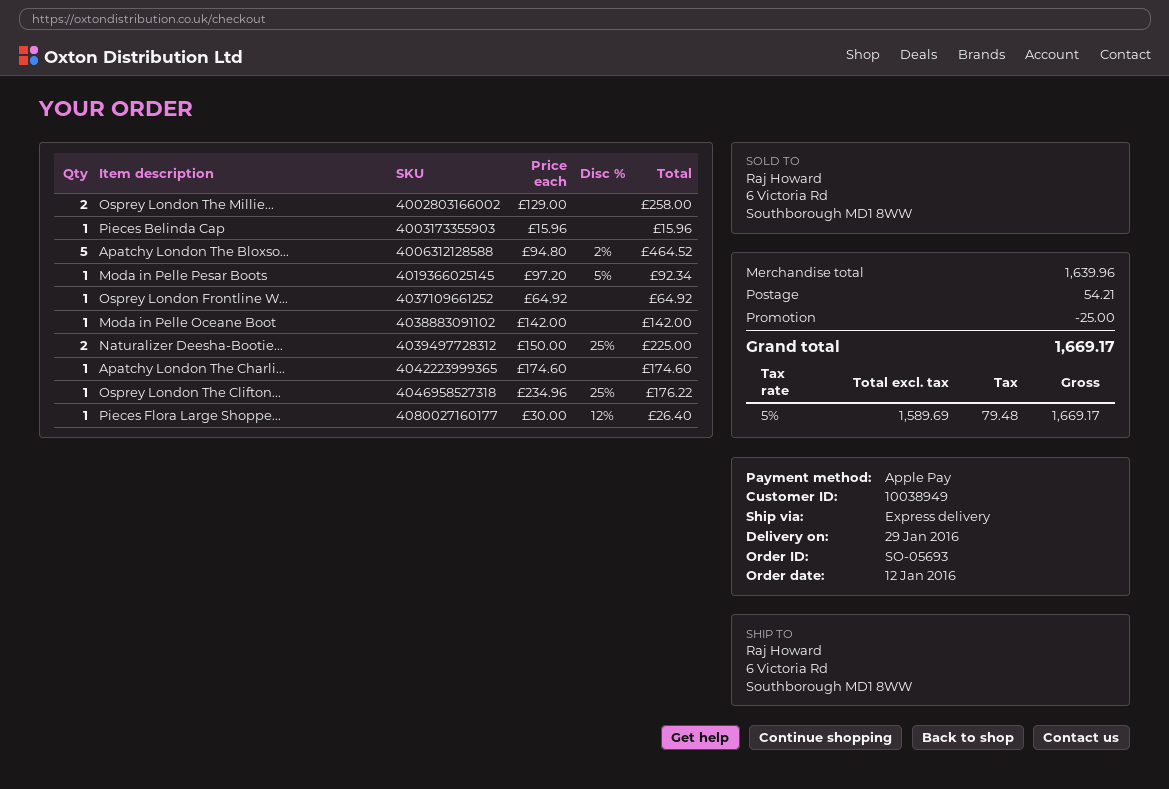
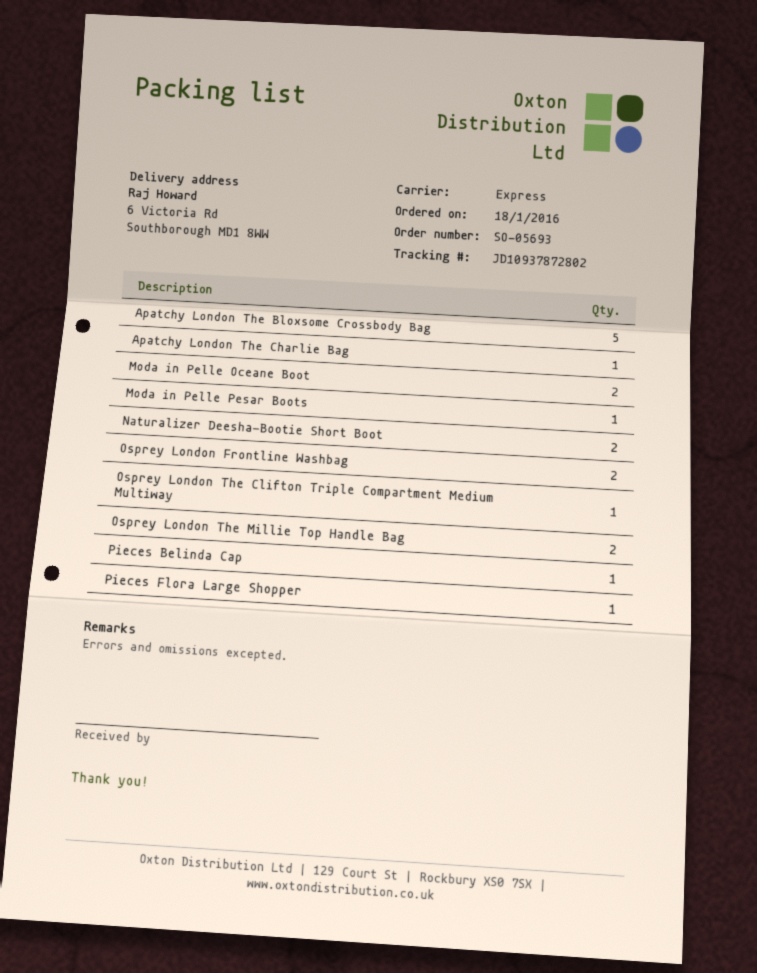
order date: 2016-01-12 -> 2016-01-18
Osprey London Frontline W...: 1 -> 2
Moda in Pelle Oceane Boot: 1 -> 2

